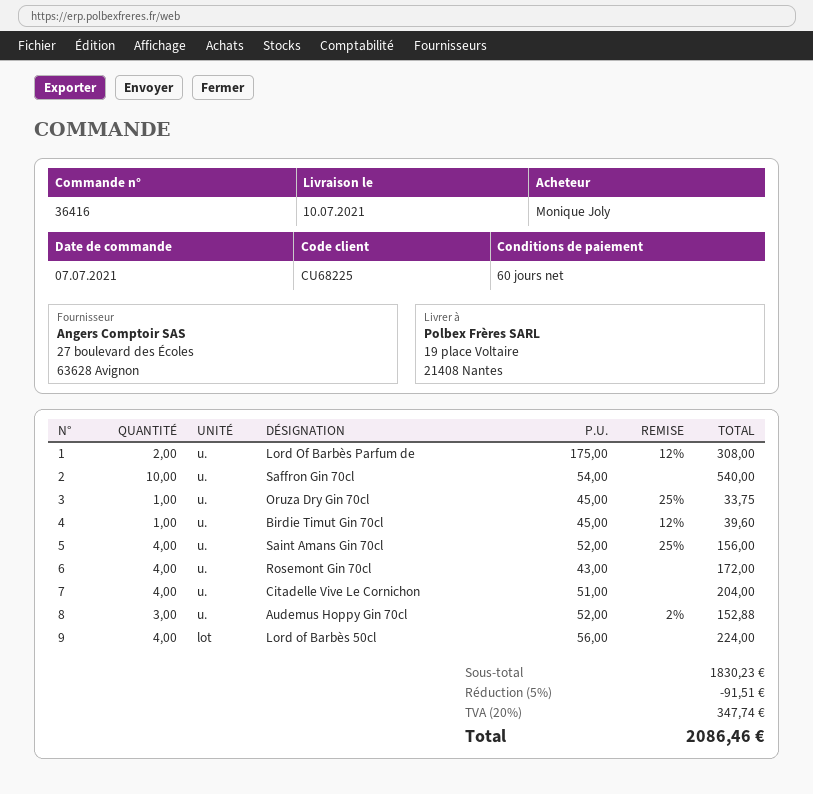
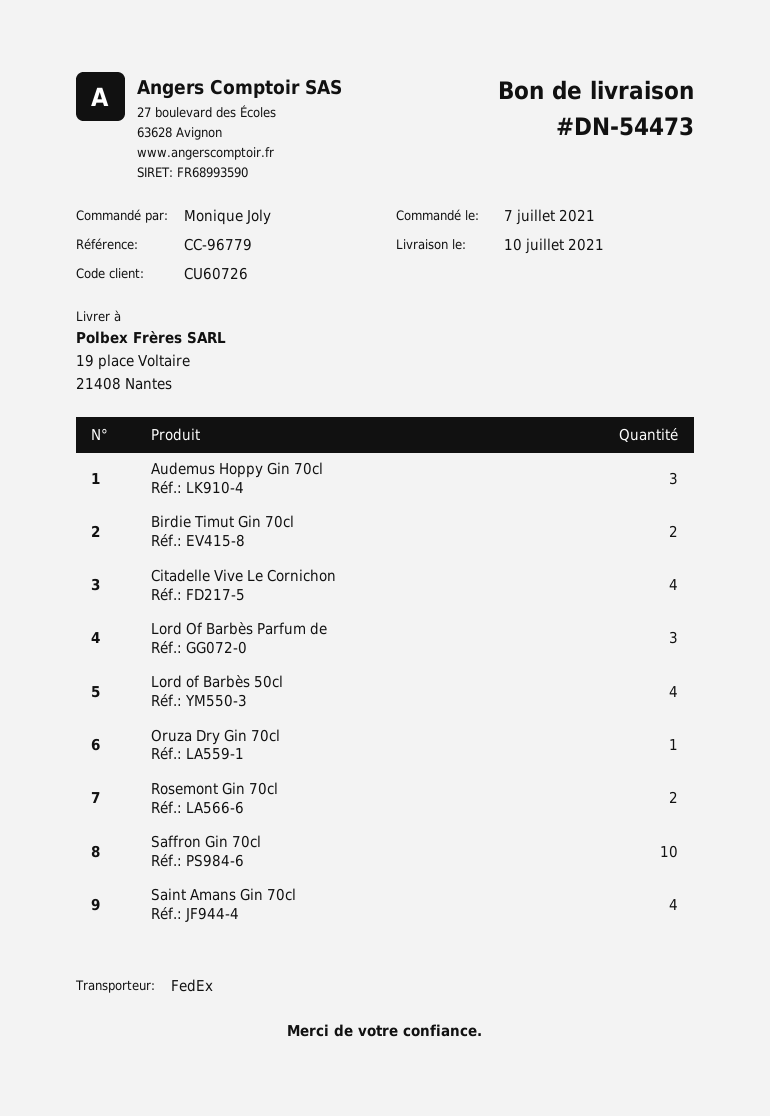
customer number: CU68225 -> CU60726
Lord Of Barbès Parfum de: 2 -> 3
Birdie Timut Gin 70cl: 1 -> 2
Rosemont Gin 70cl: 4 -> 2

